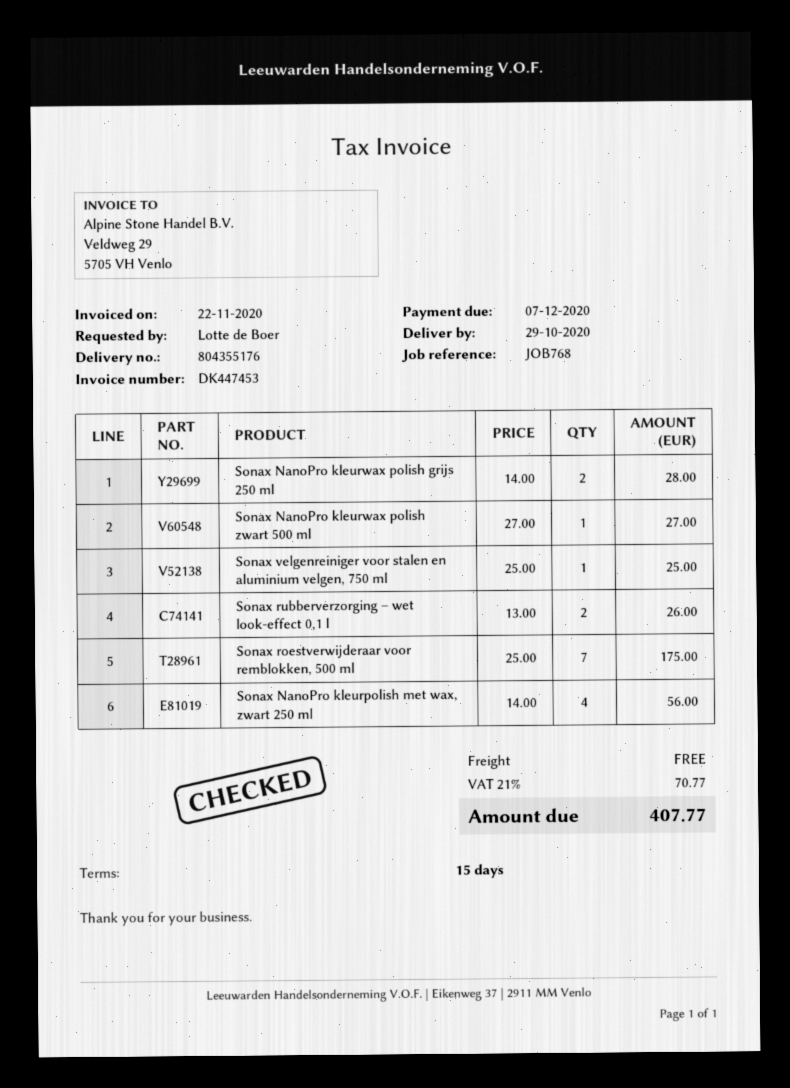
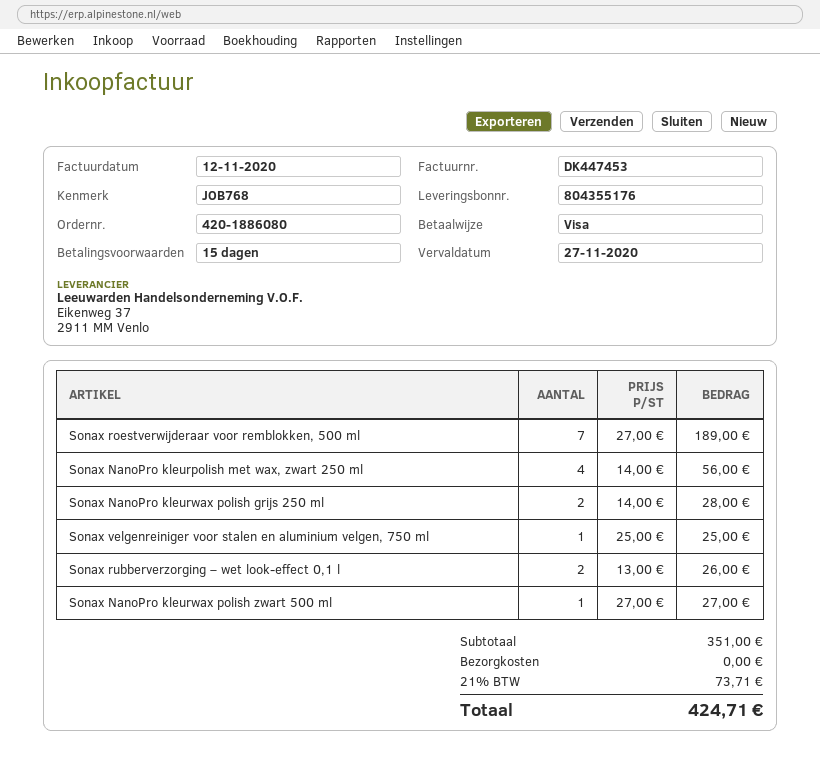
invoice date: 2020-11-22 -> 2020-11-12
due date: 2020-12-07 -> 2020-11-27
Sonax roestverwijderaar voor remblokken, 500 ml: 7 x 25.00 = 175.00 -> 7 x 27.00 = 189.00
tax: 21% = 70.77 -> 21% = 73.71
total: 407.77 -> 424.71

